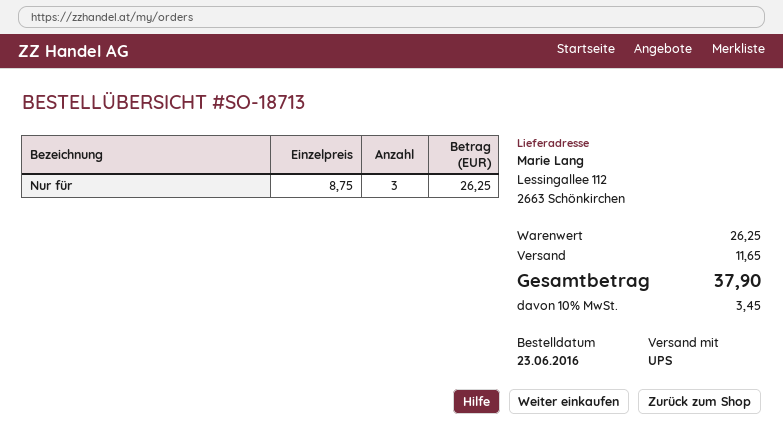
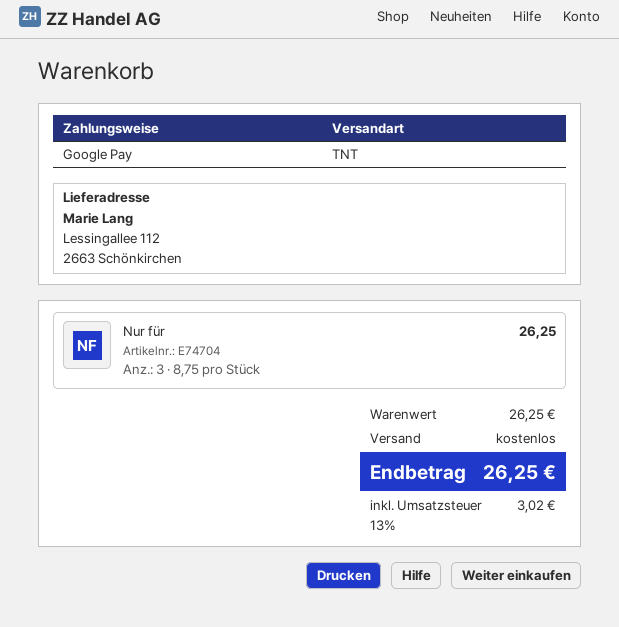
shipping method: UPS -> TNT
shipping: 11.65 -> 0.00
tax: 10% = 3.45 -> 13% = 3.02
total: 37.90 -> 26.25

